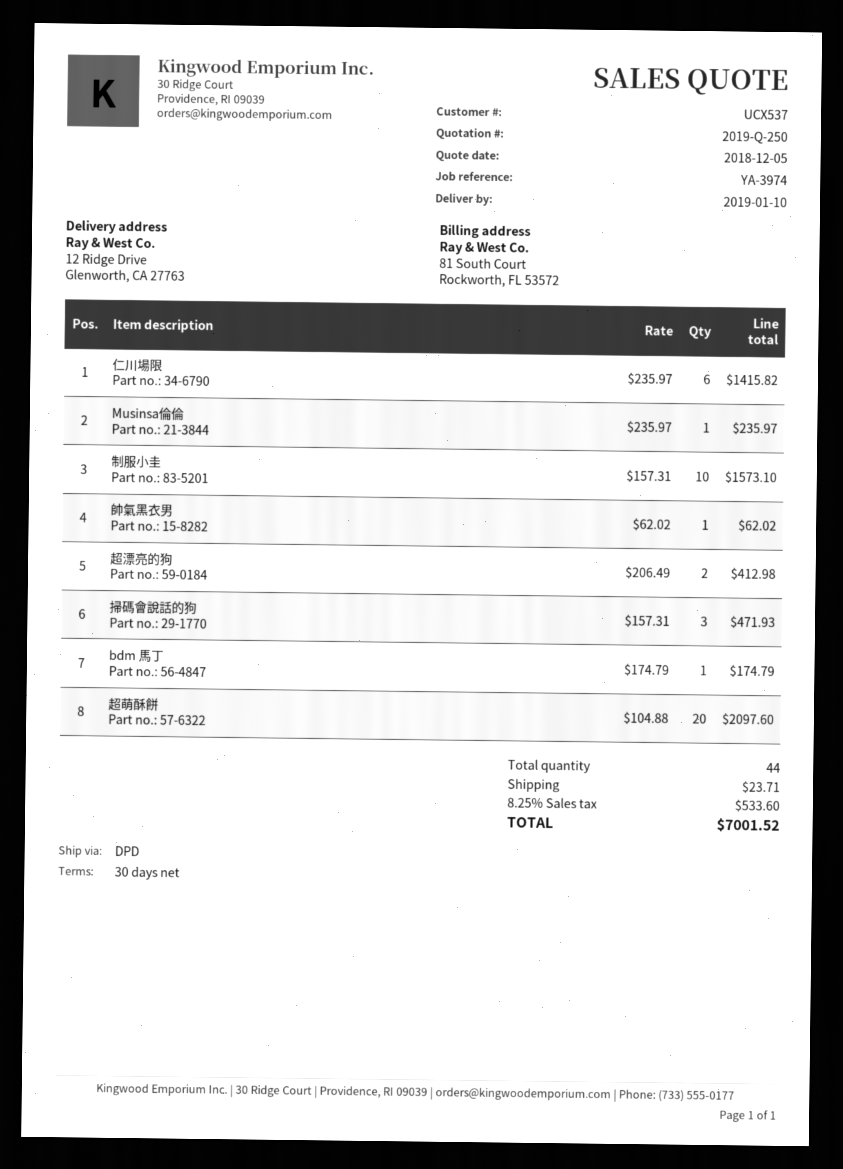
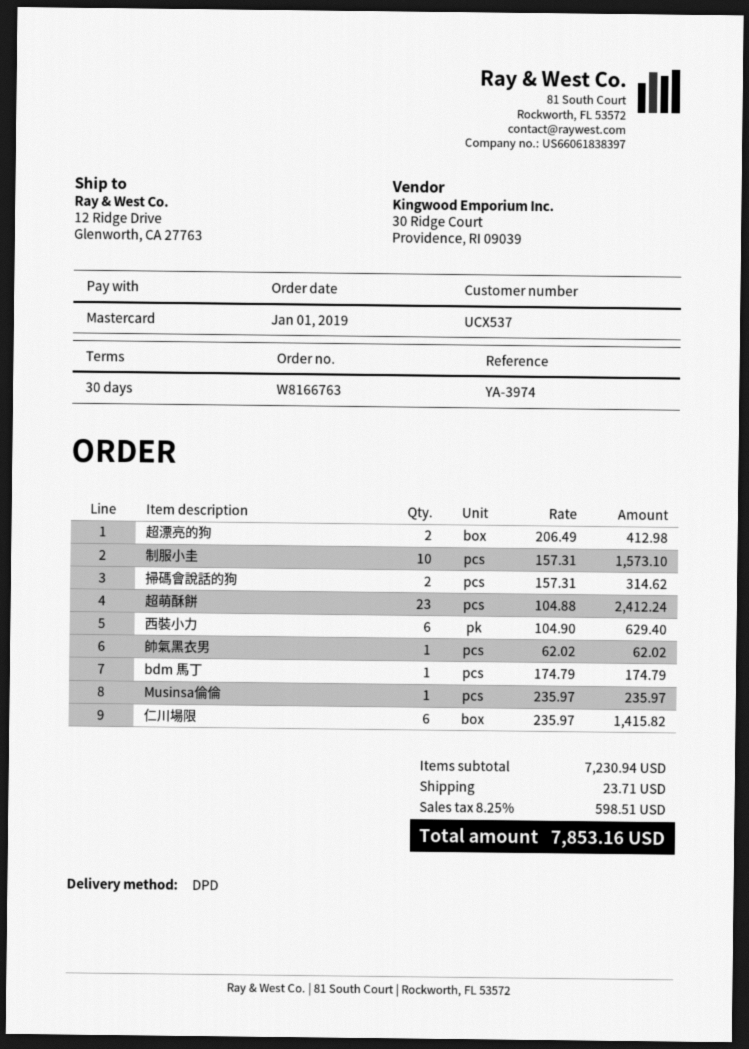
掃碼會說話的狗: 3 x 157.31 = 471.93 -> 2 x 157.31 = 314.62
超萌酥餅: 20 x 104.88 = 2097.60 -> 23 x 104.88 = 2412.24
西裝小力: none -> 6 x 104.90 = 629.40
tax: 8.25% = 533.60 -> 8.25% = 598.51
total: 7001.52 -> 7853.16

